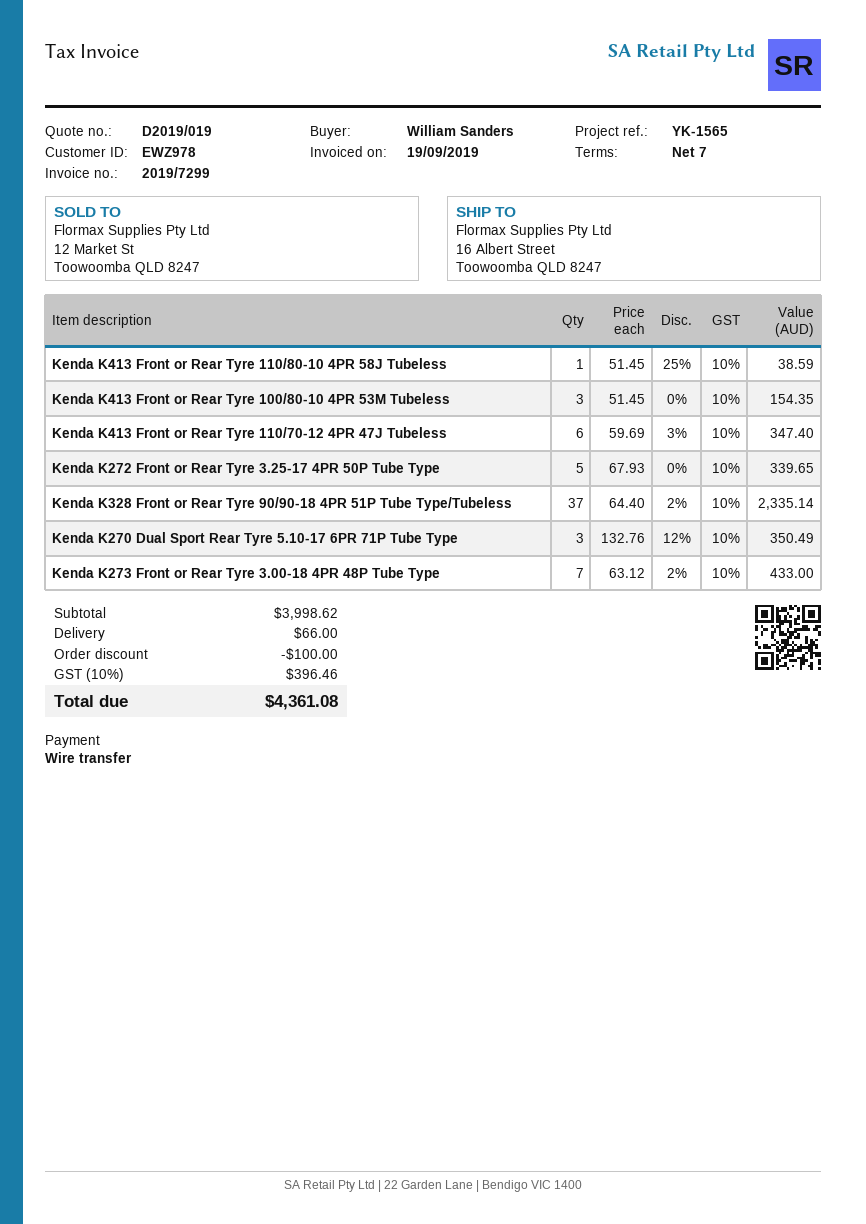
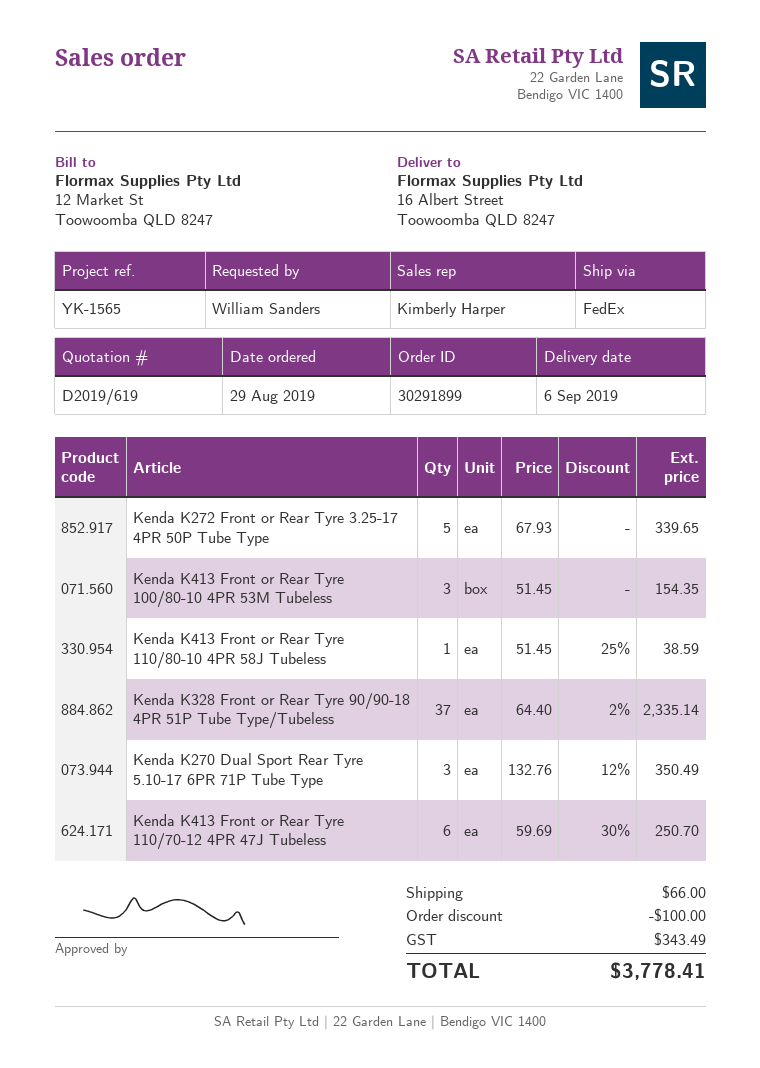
quote number: D2019/019 -> D2019/619
Kenda K413 Front or Rear Tyre 110/70-12 4PR 47J Tubeless: 6 x 59.69 - 3% = 347.40 -> 6 x 59.69 - 30% = 250.70
Kenda K273 Front or Rear Tyre 3.00-18 4PR 48P Tube Type: 7 x 63.12 - 2% = 433.00 -> none
tax: 396.46 -> 343.49
total: 4361.08 -> 3778.41

